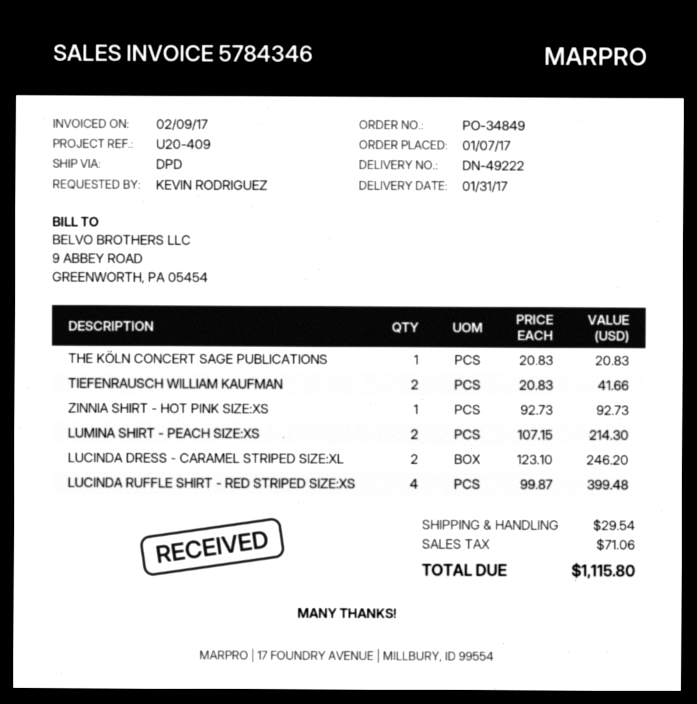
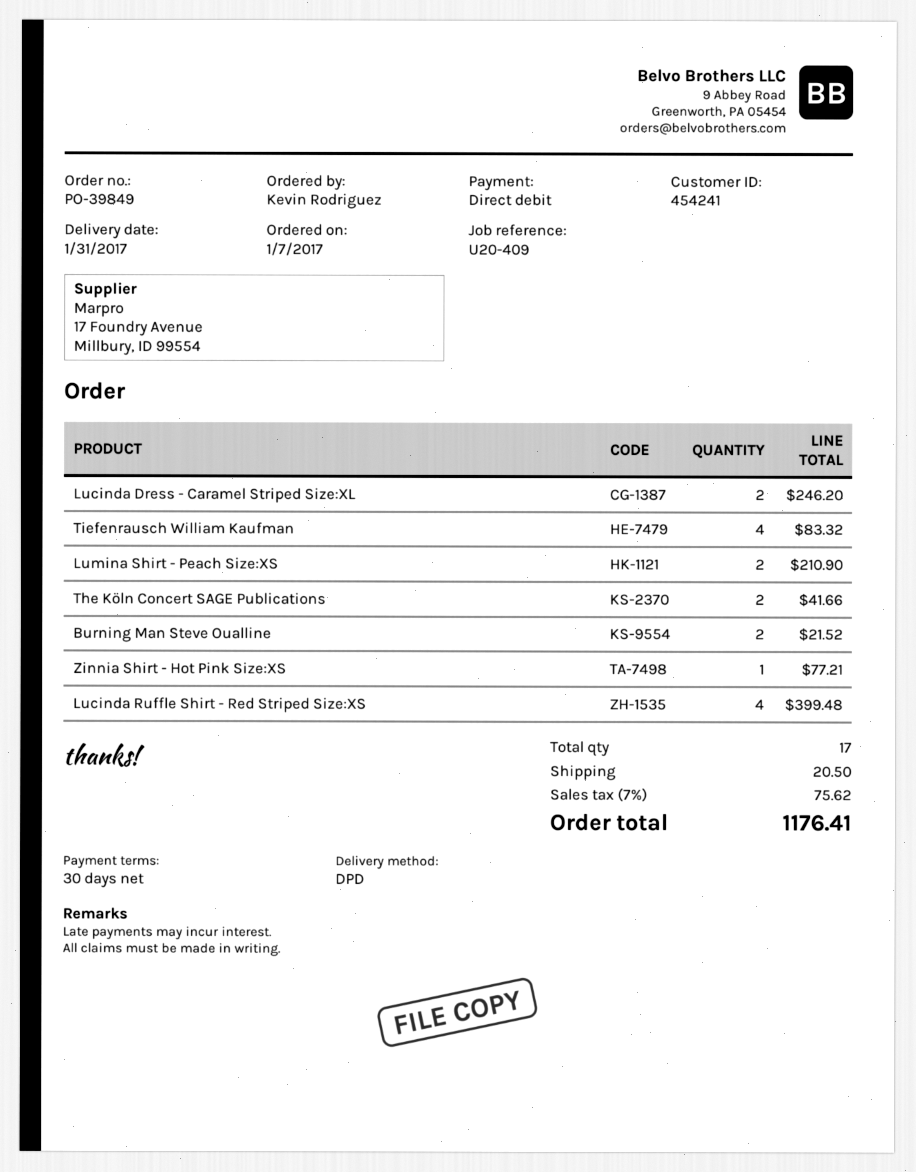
order number: PO-34849 -> PO-39849
THE KÖLN CONCERT SAGE PUBLICATIONS: 1 for 20.83 -> 2 for 41.66
TIEFENRAUSCH WILLIAM KAUFMAN: 2 for 41.66 -> 4 for 83.32
ZINNIA SHIRT - HOT PINK SIZE:XS: 1 for 92.73 -> 1 for 77.21
LUMINA SHIRT - PEACH SIZE:XS: 2 for 214.30 -> 2 for 210.90
Burning Man Steve Oualline: none -> 2 for 21.52
shipping: 29.54 -> 20.50
tax: 71.06 -> 75.62
total: 1115.80 -> 1176.41

